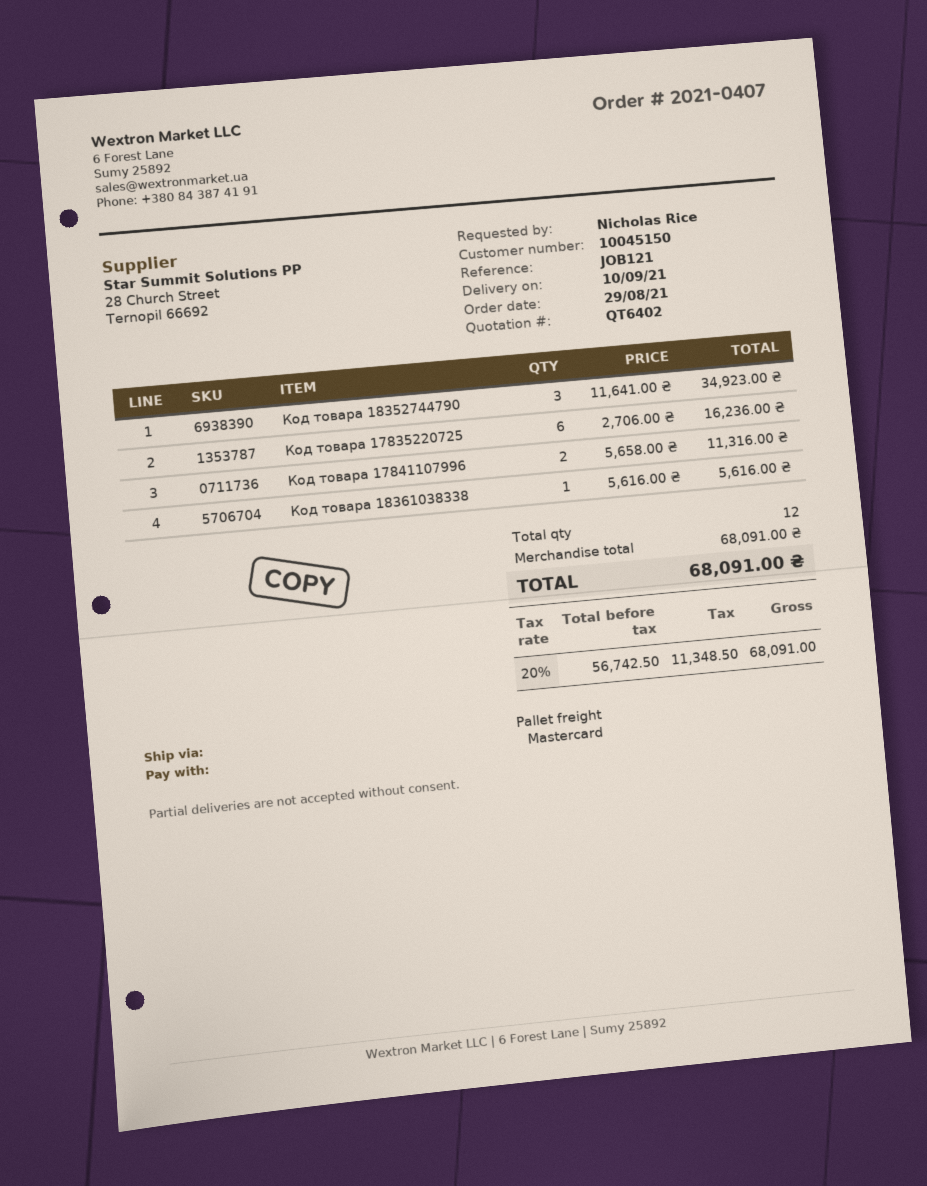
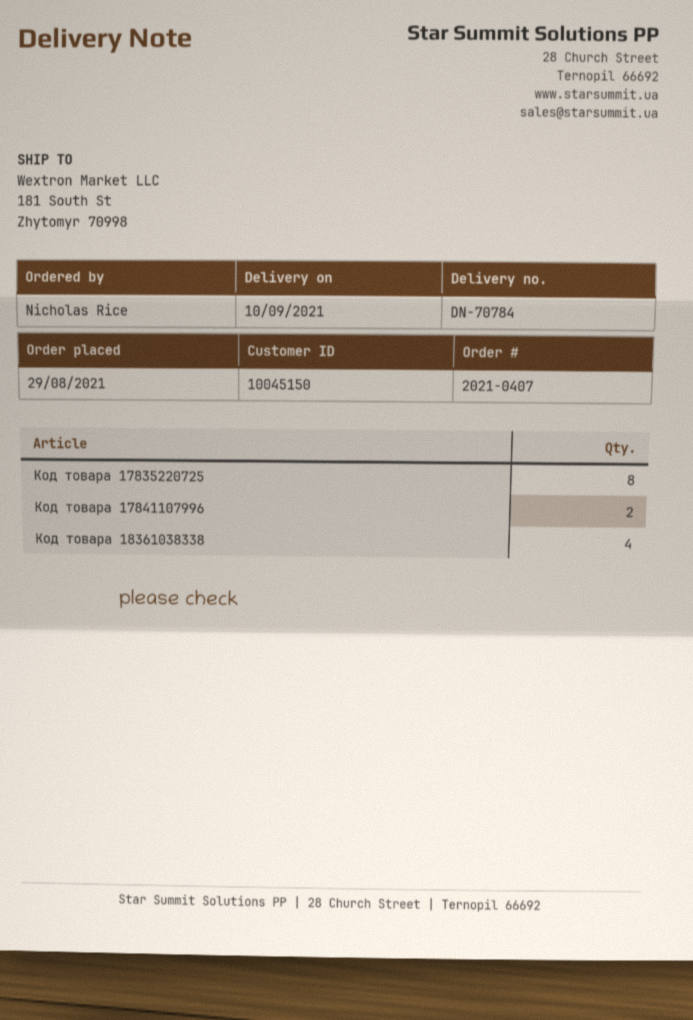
Код товара 18352744790: 3 -> none
Код товара 17835220725: 6 -> 8
Код товара 18361038338: 1 -> 4

